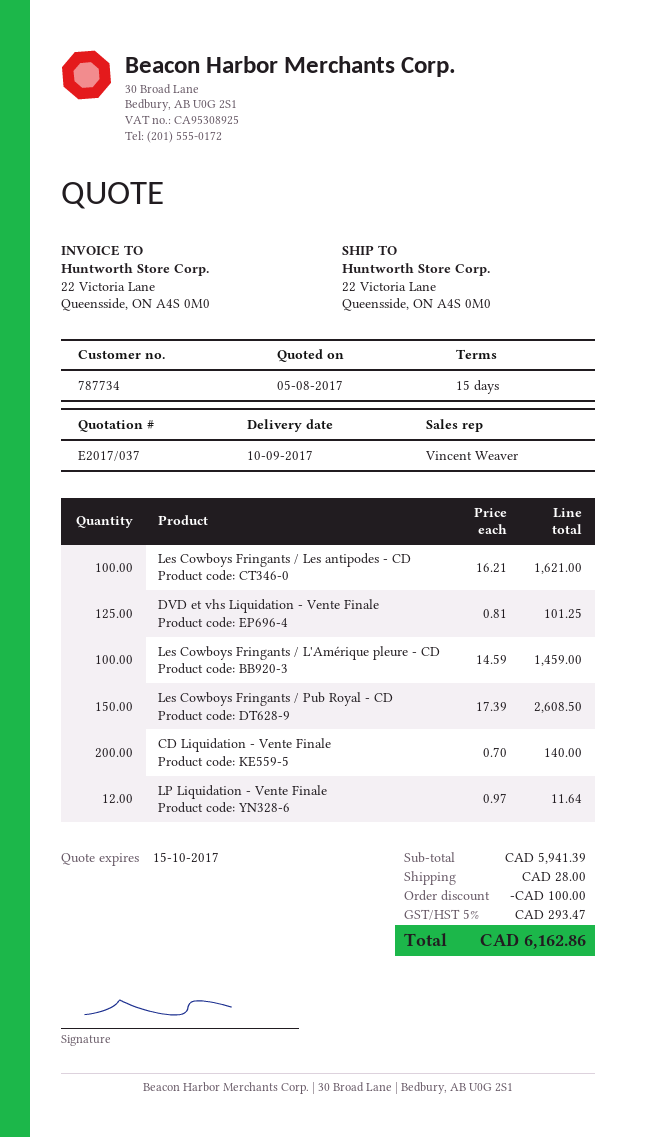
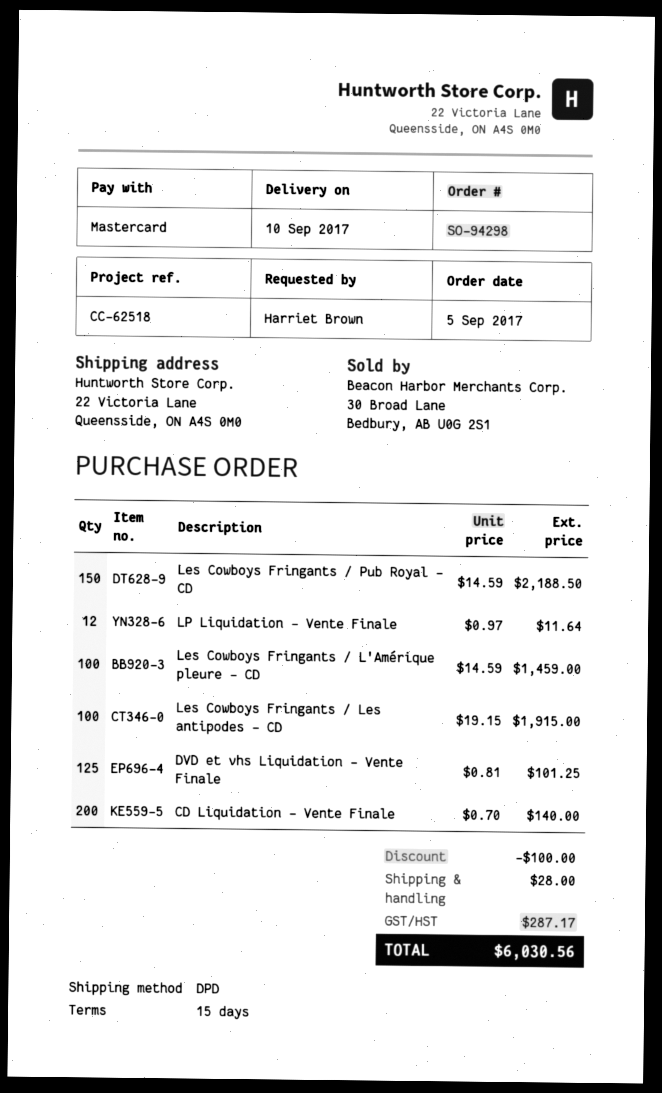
Les Cowboys Fringants / Les antipodes - CD: 100 x 16.21 = 1621.00 -> 100 x 19.15 = 1915.00
Les Cowboys Fringants / Pub Royal - CD: 150 x 17.39 = 2608.50 -> 150 x 14.59 = 2188.50
tax: 293.47 -> 287.17
total: 6162.86 -> 6030.56

